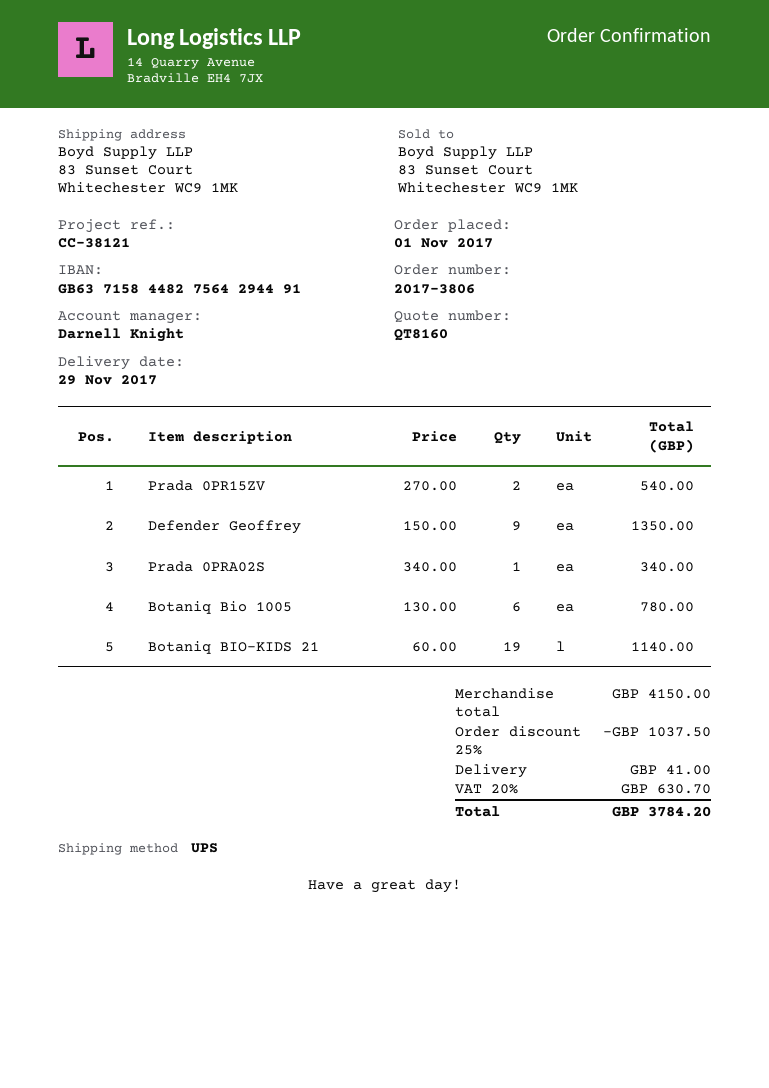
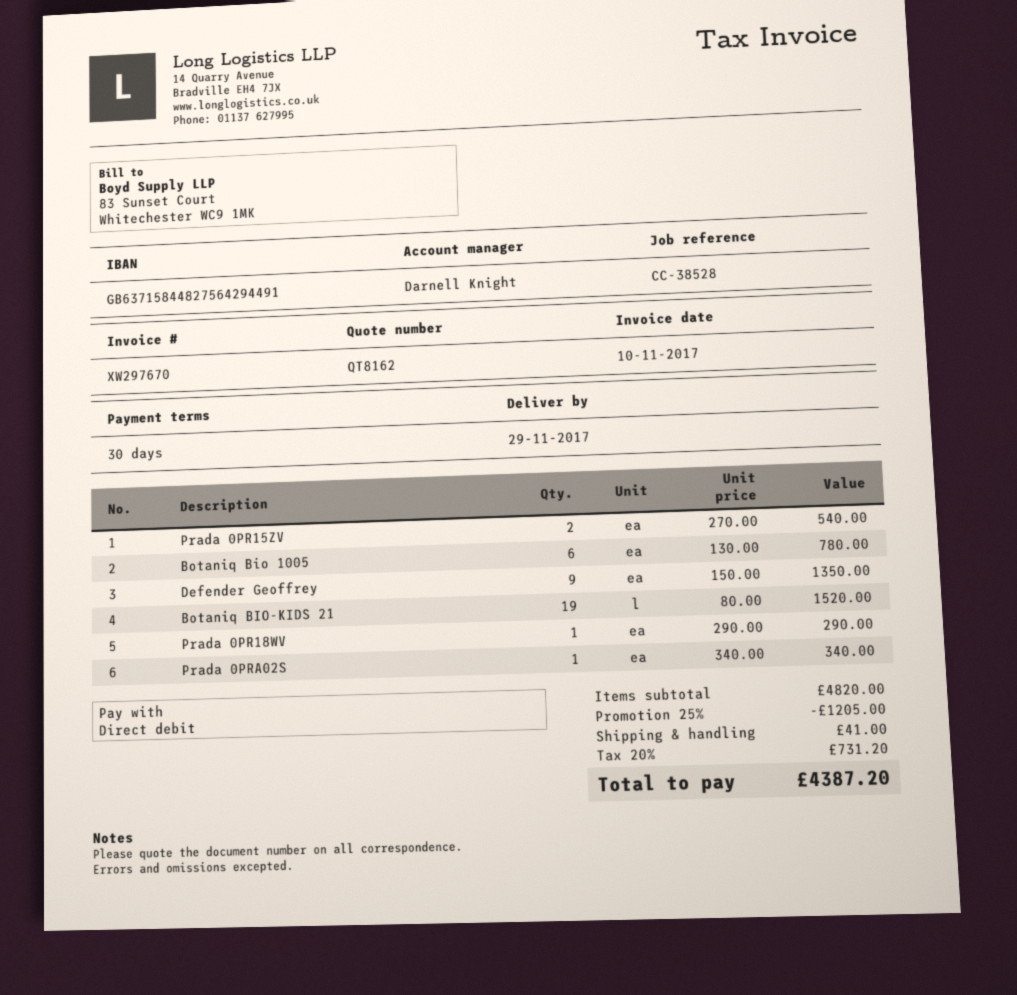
quote number: QT8160 -> QT8162
reference: CC-38121 -> CC-38528
Botaniq BIO-KIDS 21: 19 x 60.00 = 1140.00 -> 19 x 80.00 = 1520.00
Prada 0PR18WV: none -> 1 x 290.00 = 290.00
subtotal: 4150.00 -> 4820.00
discount: 25% = 1037.50 -> 25% = 1205.00
tax: 20% = 630.70 -> 20% = 731.20
total: 3784.20 -> 4387.20

